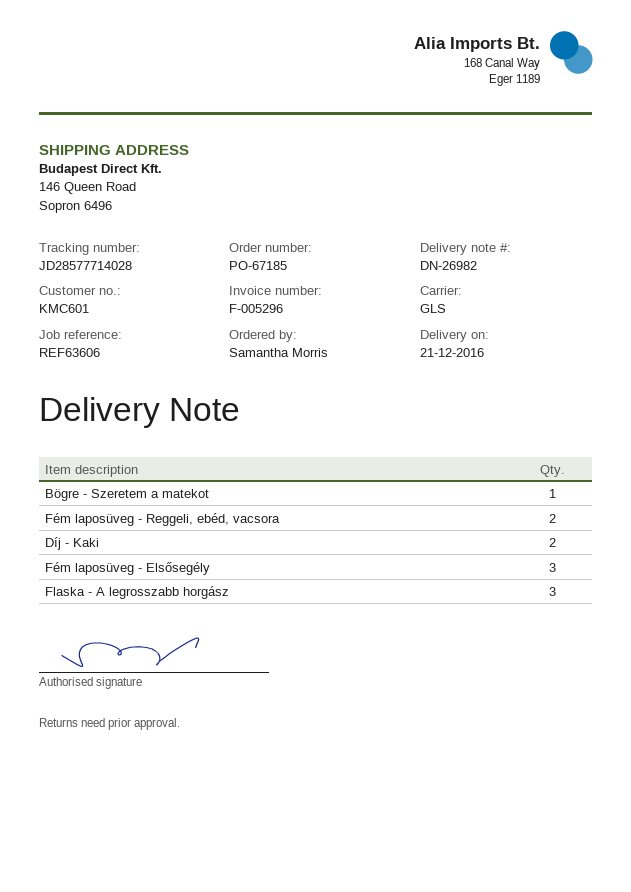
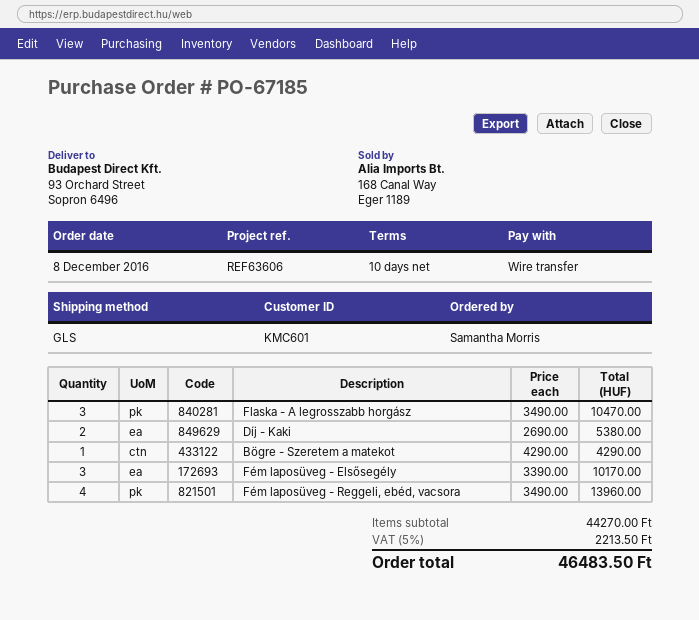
ship to: 146 Queen Road, Sopron 6496 -> 93 Orchard Street, Sopron 6496
Fém laposüveg - Reggeli, ebéd, vacsora: 2 -> 4

